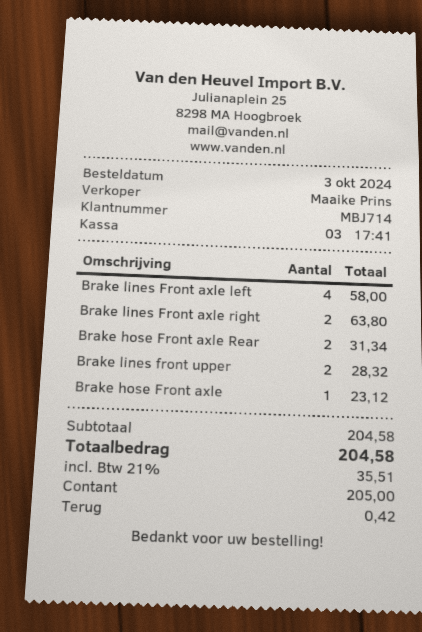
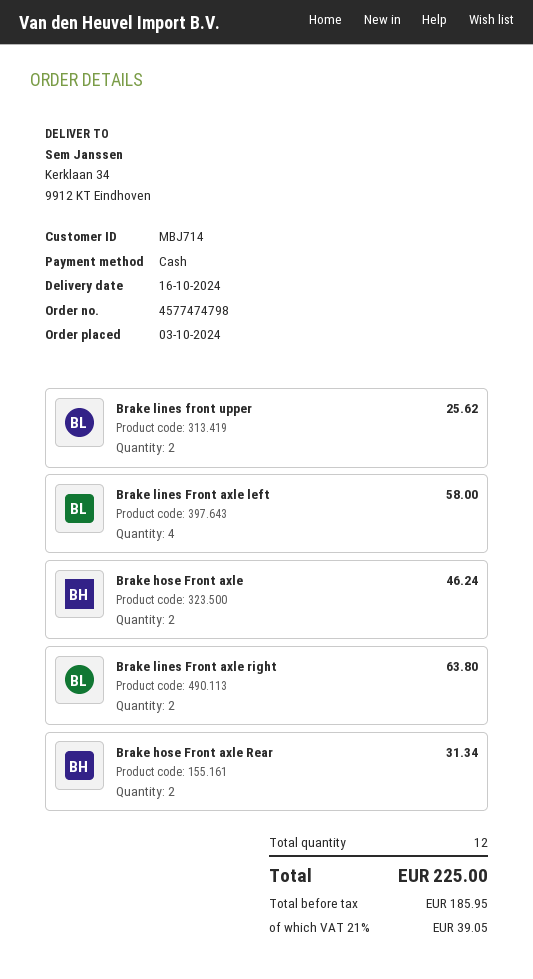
Brake lines front upper: 2 for 28.32 -> 2 for 25.62
Brake hose Front axle: 1 for 23.12 -> 2 for 46.24
tax: 21% = 35.51 -> 21% = 39.05
total: 204.58 -> 225.00

